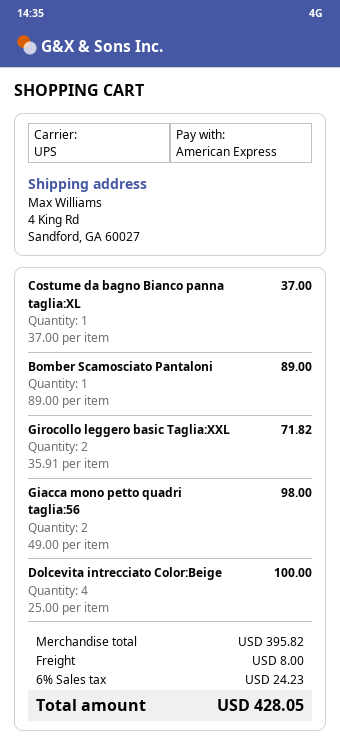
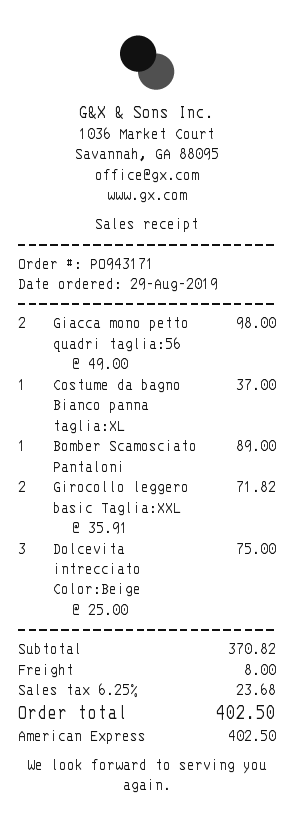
Dolcevita intrecciato Color:Beige: 4 x 25.00 = 100.00 -> 3 x 25.00 = 75.00
subtotal: 395.82 -> 370.82
tax: 6% = 24.23 -> 6.25% = 23.68
total: 428.05 -> 402.50

